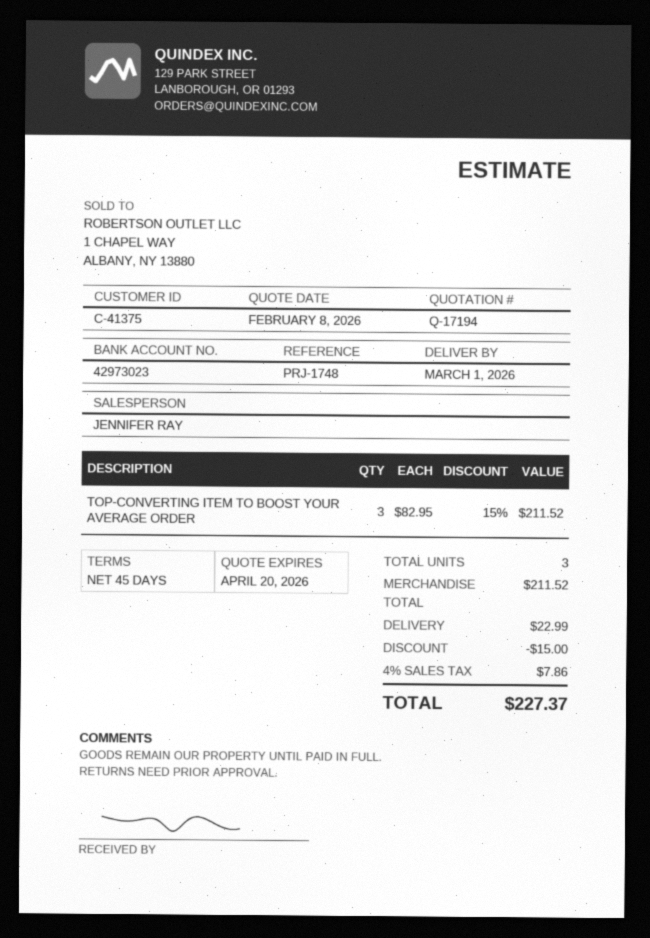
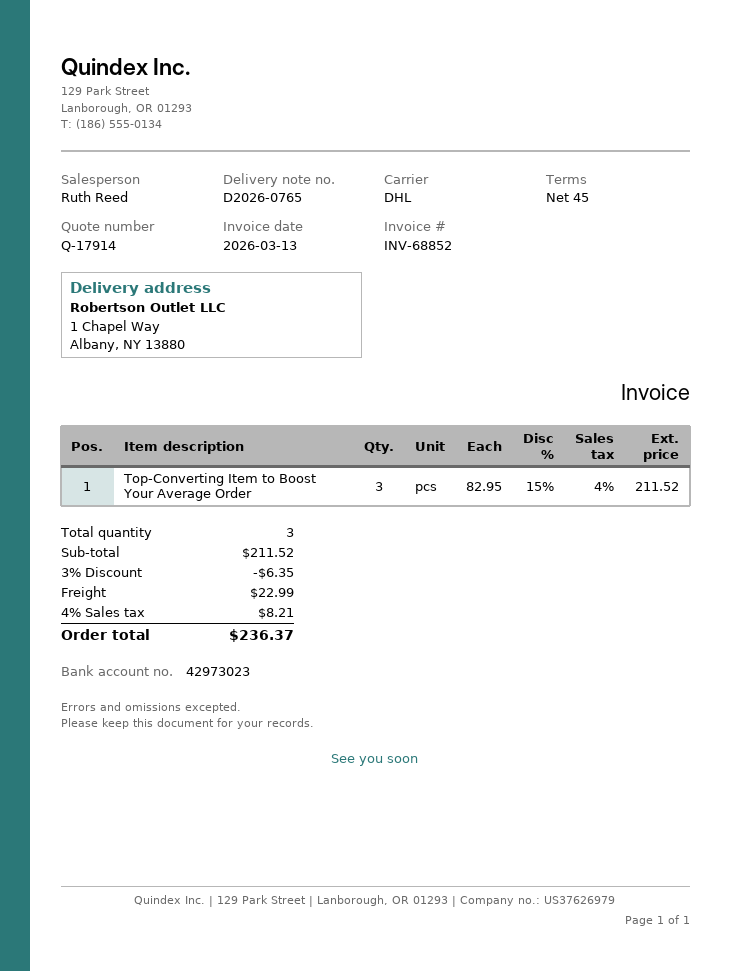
quote number: Q-17194 -> Q-17914
sales rep: JENNIFER RAY -> Ruth Reed
discount: 15.00 -> 6.35
tax: 4% = 7.86 -> 4% = 8.21
total: 227.37 -> 236.37

